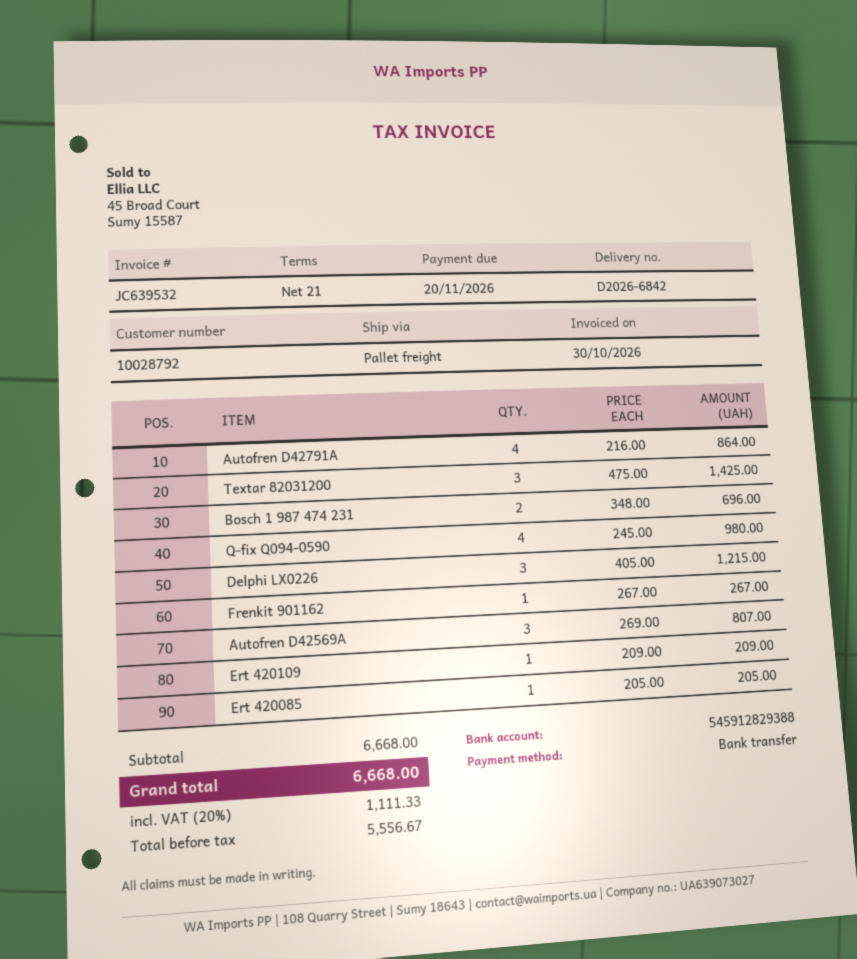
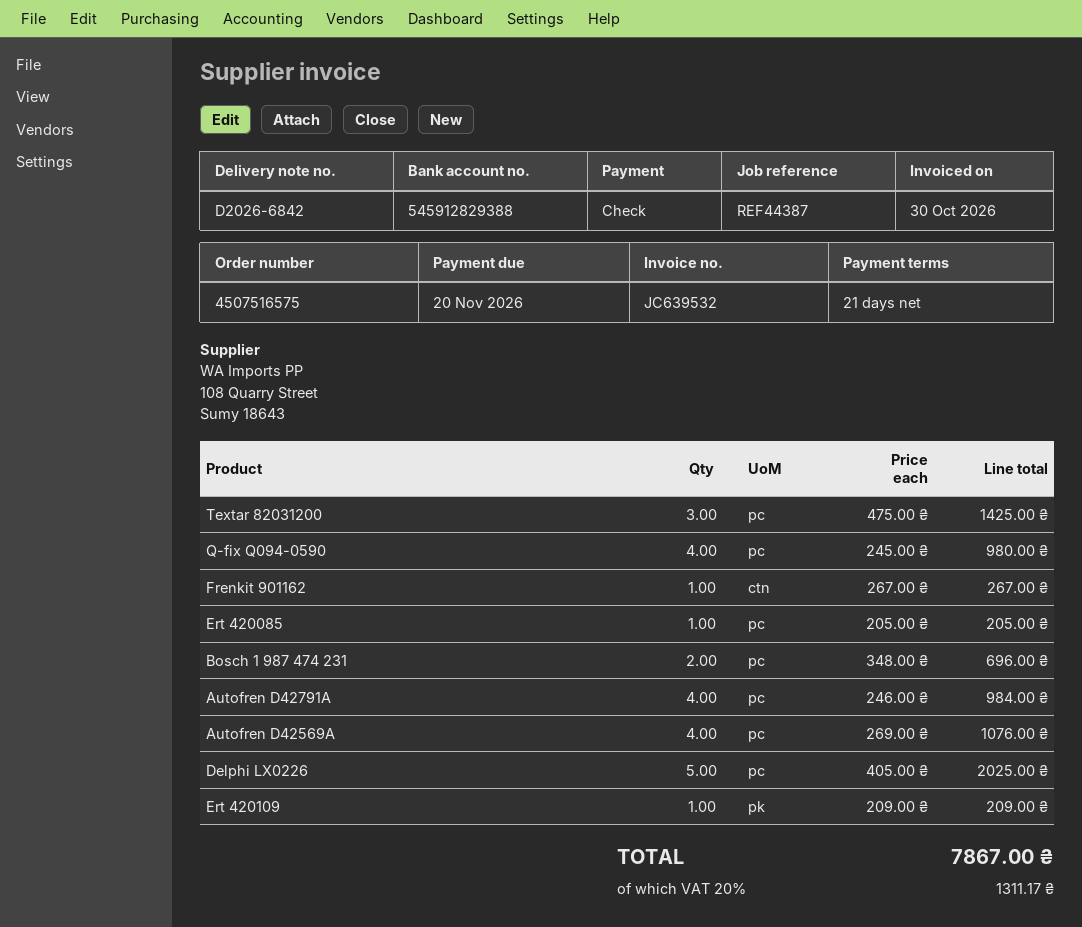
payment method: bank transfer -> cheque
Autofren D42791A: 4 x 216.00 = 864.00 -> 4 x 246.00 = 984.00
Delphi LX0226: 3 x 405.00 = 1215.00 -> 5 x 405.00 = 2025.00
Autofren D42569A: 3 x 269.00 = 807.00 -> 4 x 269.00 = 1076.00
tax: 20% = 1111.33 -> 20% = 1311.17
total: 6668.00 -> 7867.00

